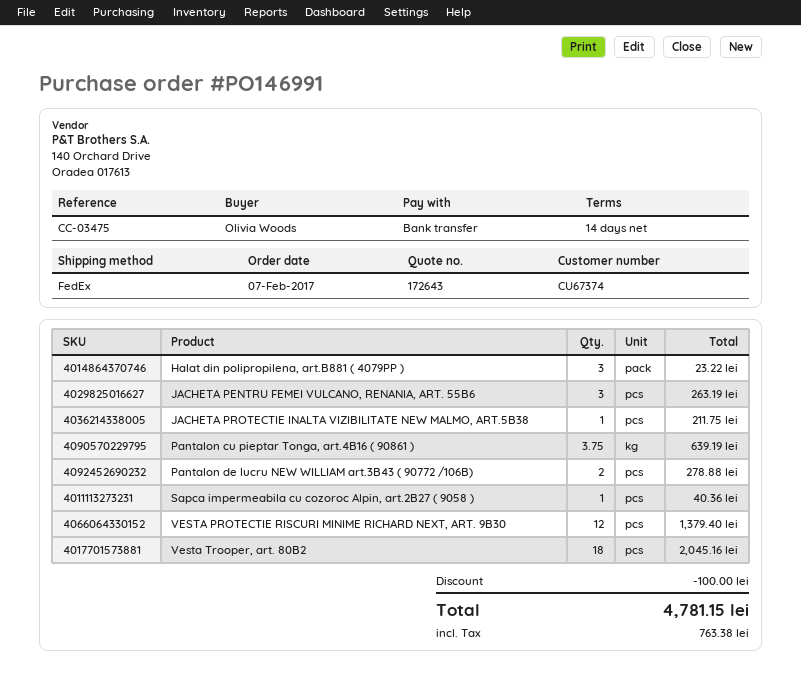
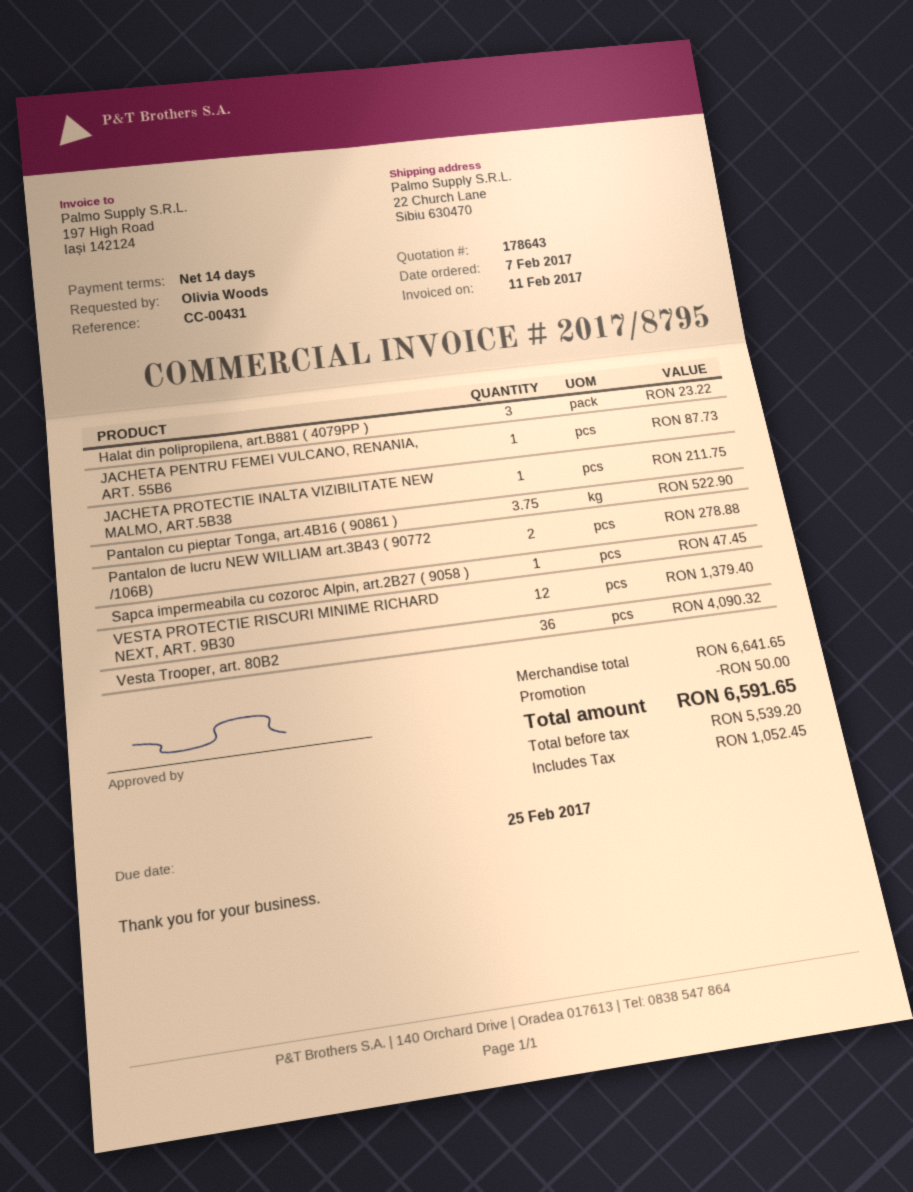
quote number: 172643 -> 178643
reference: CC-03475 -> CC-00431
JACHETA PENTRU FEMEI VULCANO, RENANIA, ART. 55B6: 3 for 263.19 -> 1 for 87.73
Pantalon cu pieptar Tonga, art.4B16 ( 90861 ): 3.75 for 639.19 -> 3.75 for 522.90
Sapca impermeabila cu cozoroc Alpin, art.2B27 ( 9058 ): 1 for 40.36 -> 1 for 47.45
Vesta Trooper, art. 80B2: 18 for 2045.16 -> 36 for 4090.32
discount: 100.00 -> 50.00
tax: 763.38 -> 1052.45
total: 4781.15 -> 6591.65

